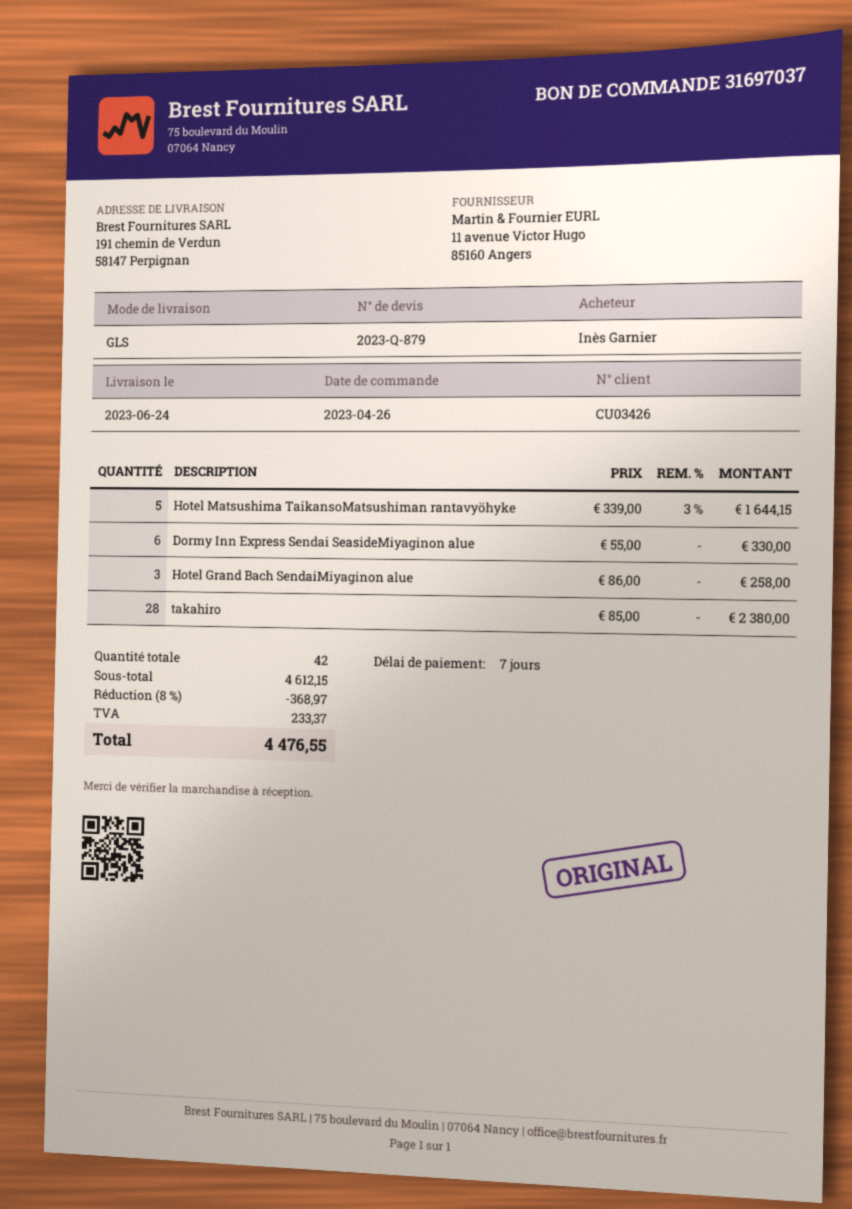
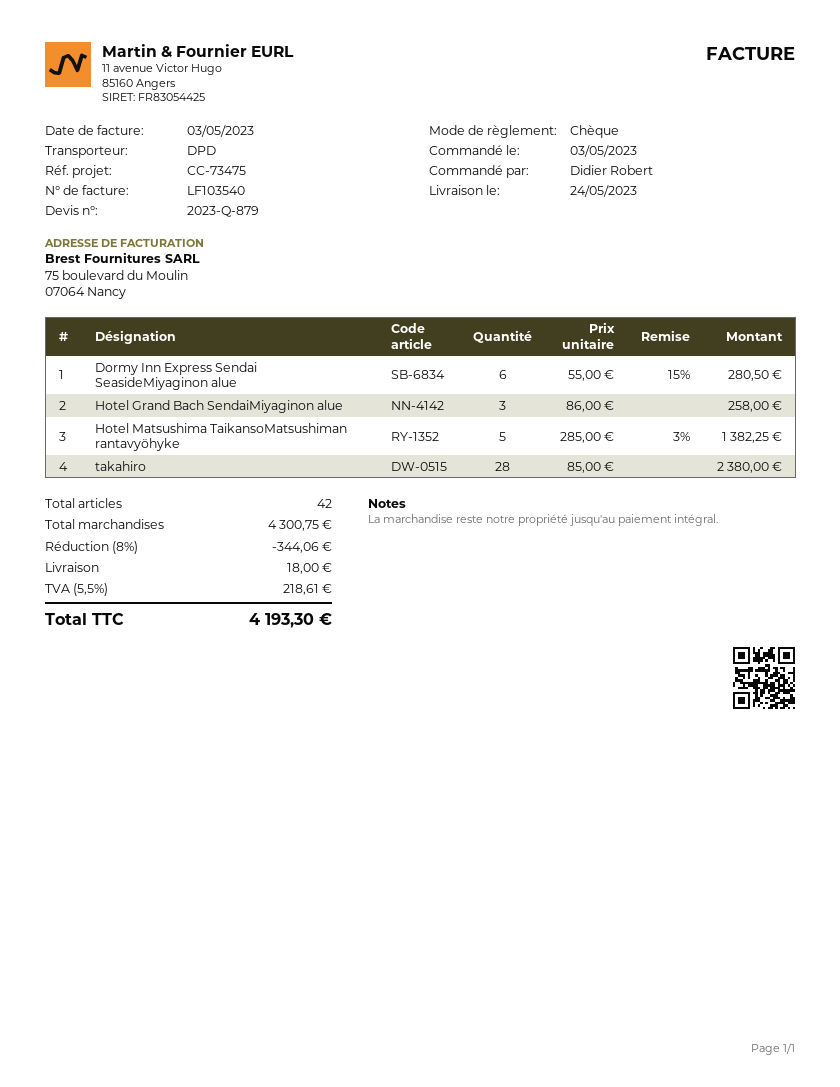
order date: 2023-04-26 -> 2023-05-03
delivery date: 2023-06-24 -> 2023-05-24
ordered by: Inès Garnier -> Didier Robert
shipping method: GLS -> DPD
Hotel Matsushima TaikansoMatsushiman rantavyöhyke: 5 x 339.00 - 3% = 1644.15 -> 5 x 285.00 - 3% = 1382.25
Dormy Inn Express Sendai SeasideMiyaginon alue: 6 x 55.00 = 330.00 -> 6 x 55.00 - 15% = 280.50
subtotal: 4612.15 -> 4300.75
discount: 8% = 368.97 -> 8% = 344.06
shipping: none -> 18.00
tax: 233.37 -> 218.61
total: 4476.55 -> 4193.30

